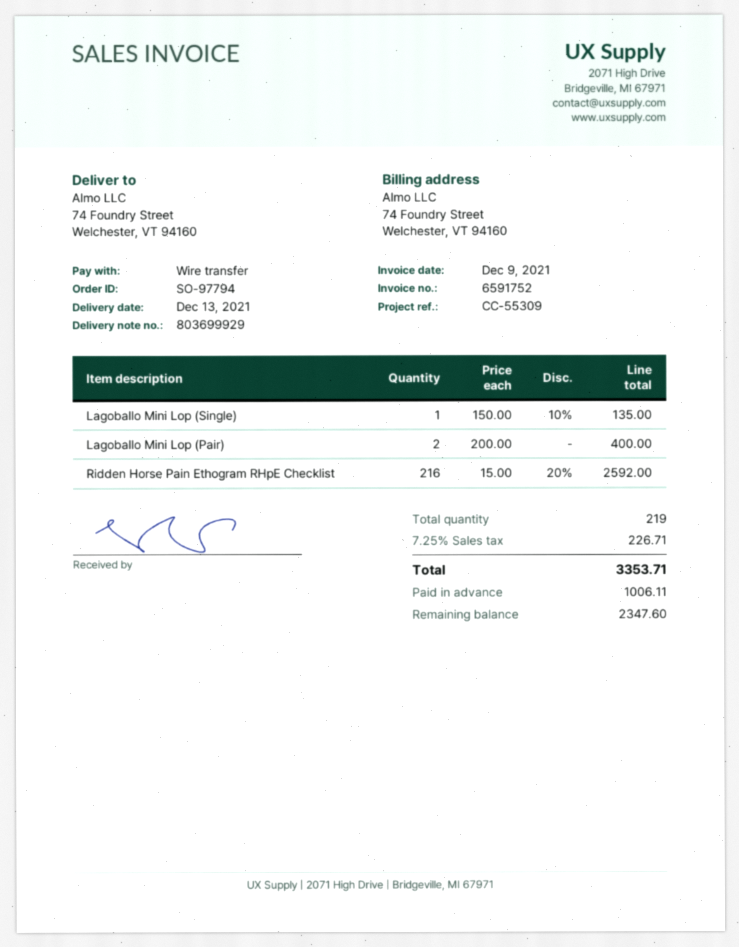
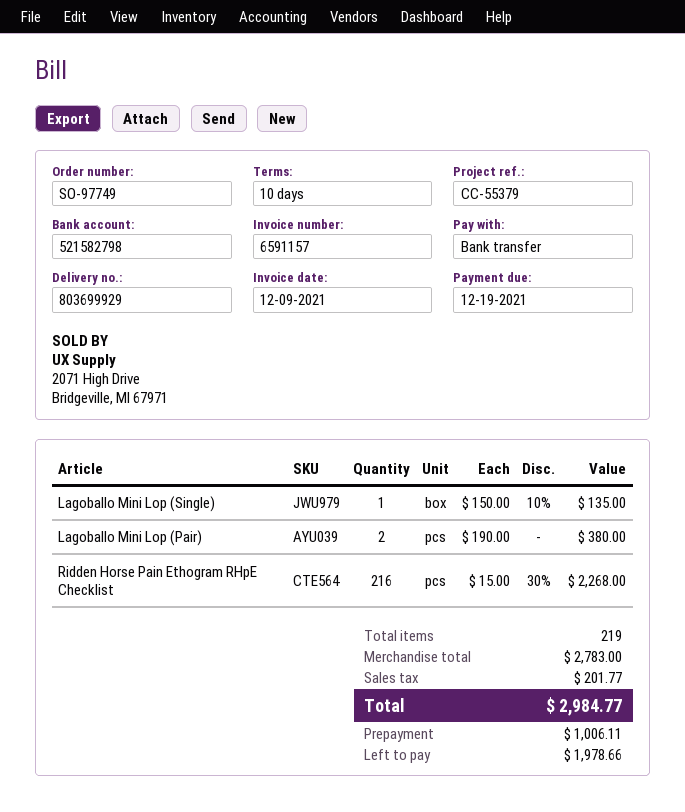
order number: SO-97794 -> SO-97749
invoice number: 6591752 -> 6591157
reference: CC-55309 -> CC-55379
Lagoballo Mini Lop (Pair): 2 x 200.00 = 400.00 -> 2 x 190.00 = 380.00
Ridden Horse Pain Ethogram RHpE Checklist: 216 x 15.00 - 20% = 2592.00 -> 216 x 15.00 - 30% = 2268.00
tax: 226.71 -> 201.77
total: 3353.71 -> 2984.77
balance: 2347.60 -> 1978.66

